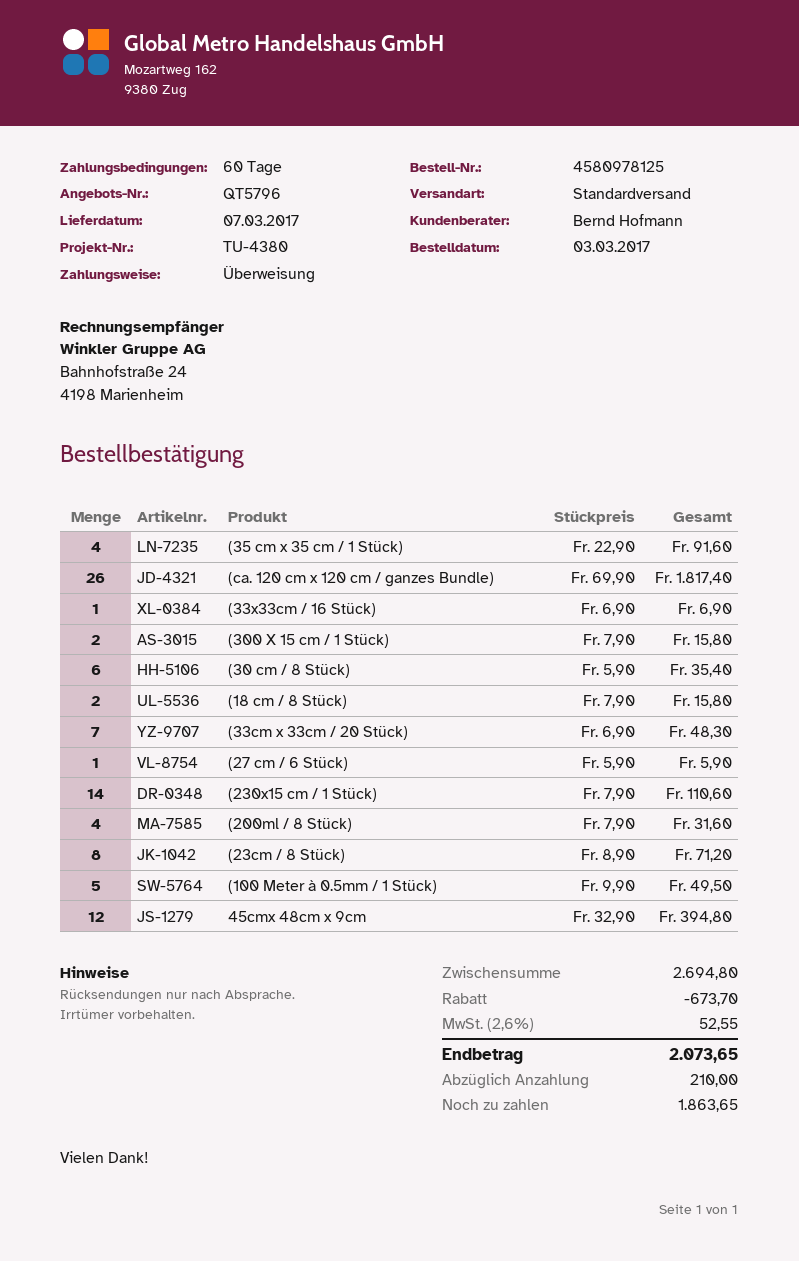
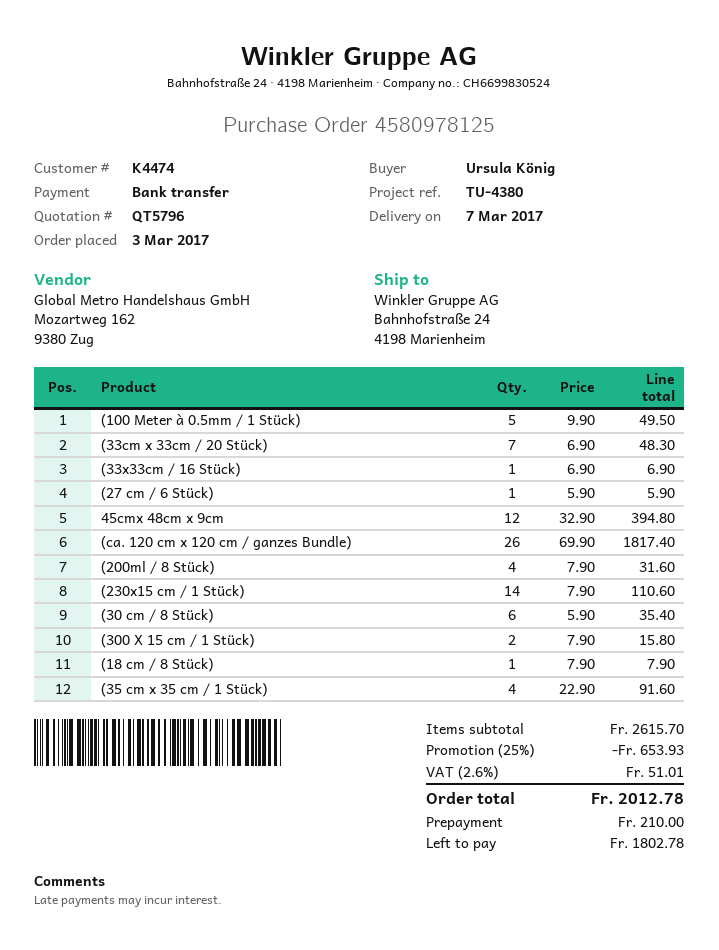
(18 cm / 8 Stück): 2 x 7.90 = 15.80 -> 1 x 7.90 = 7.90
(23cm / 8 Stück): 8 x 8.90 = 71.20 -> none
subtotal: 2694.80 -> 2615.70
discount: 673.70 -> 653.93
tax: 2.6% = 52.55 -> 2.6% = 51.01
total: 2073.65 -> 2012.78
balance: 1863.65 -> 1802.78

